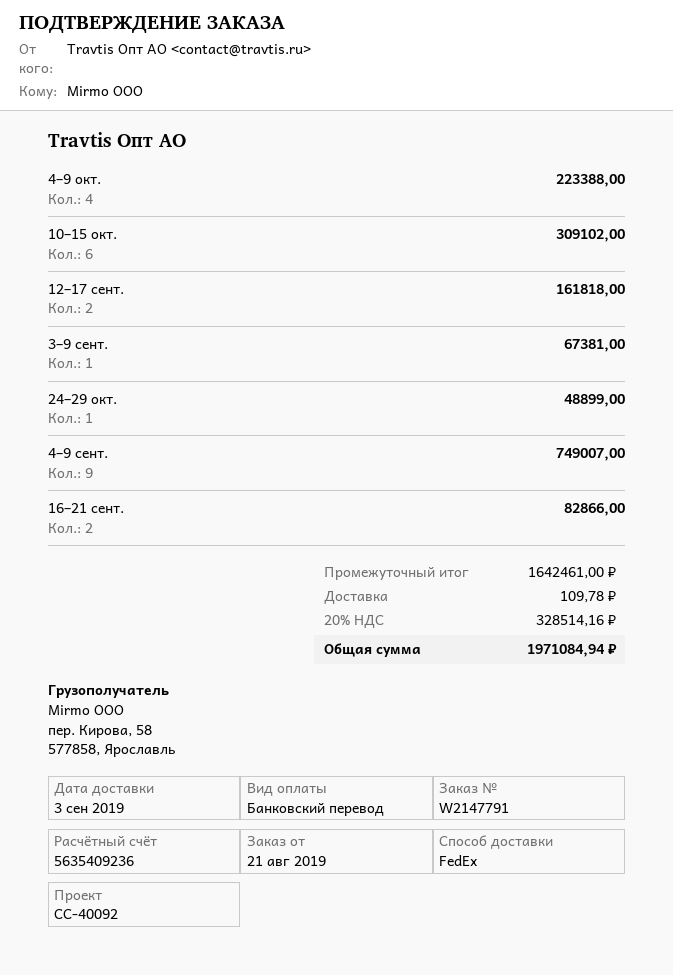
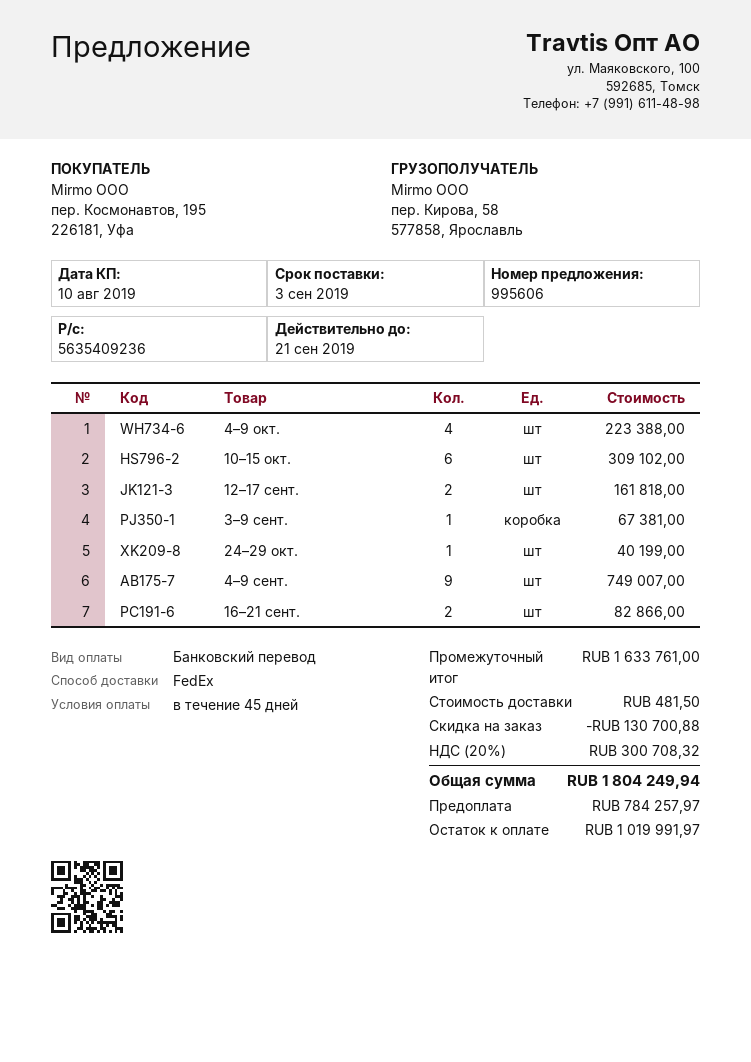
24–29 окт.: 1 for 48899.00 -> 1 for 40199.00
subtotal: 1642461.00 -> 1633761.00
discount: none -> 130700.88
shipping: 109.78 -> 481.50
tax: 20% = 328514.16 -> 20% = 300708.32
total: 1971084.94 -> 1804249.94

